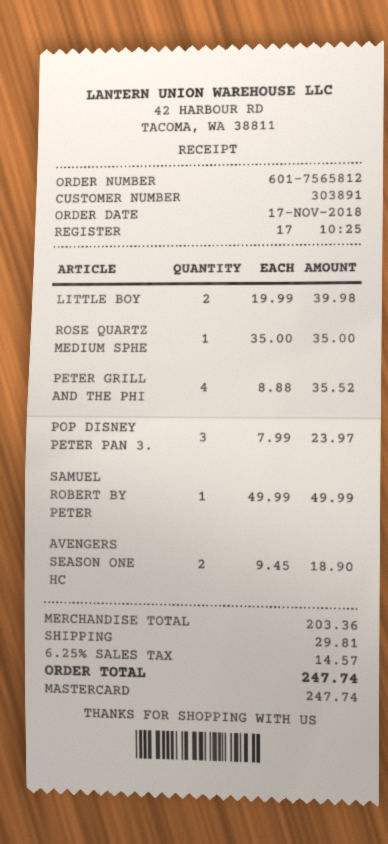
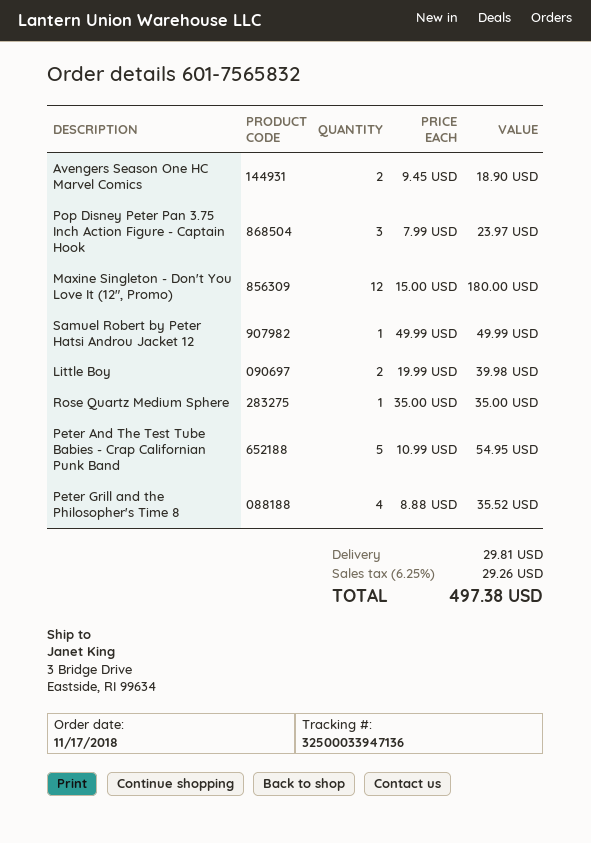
order number: 601-7565812 -> 601-7565832
Maxine Singleton - Don't You Love It (12", Promo): none -> 12 x 15.00 = 180.00
Peter And The Test Tube Babies - Crap Californian Punk Band: none -> 5 x 10.99 = 54.95
tax: 6.25% = 14.57 -> 6.25% = 29.26
total: 247.74 -> 497.38

